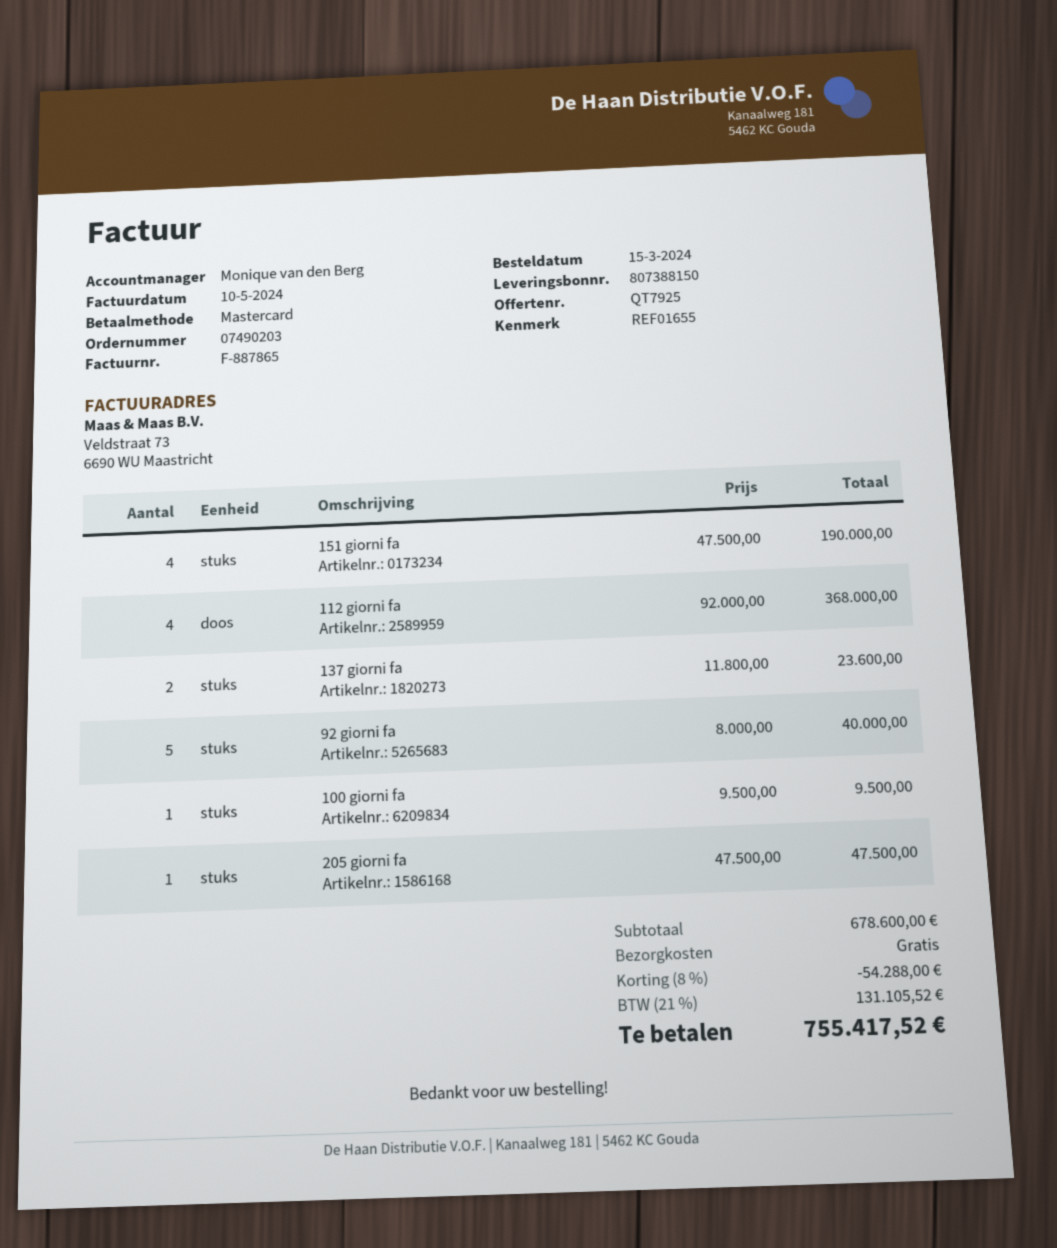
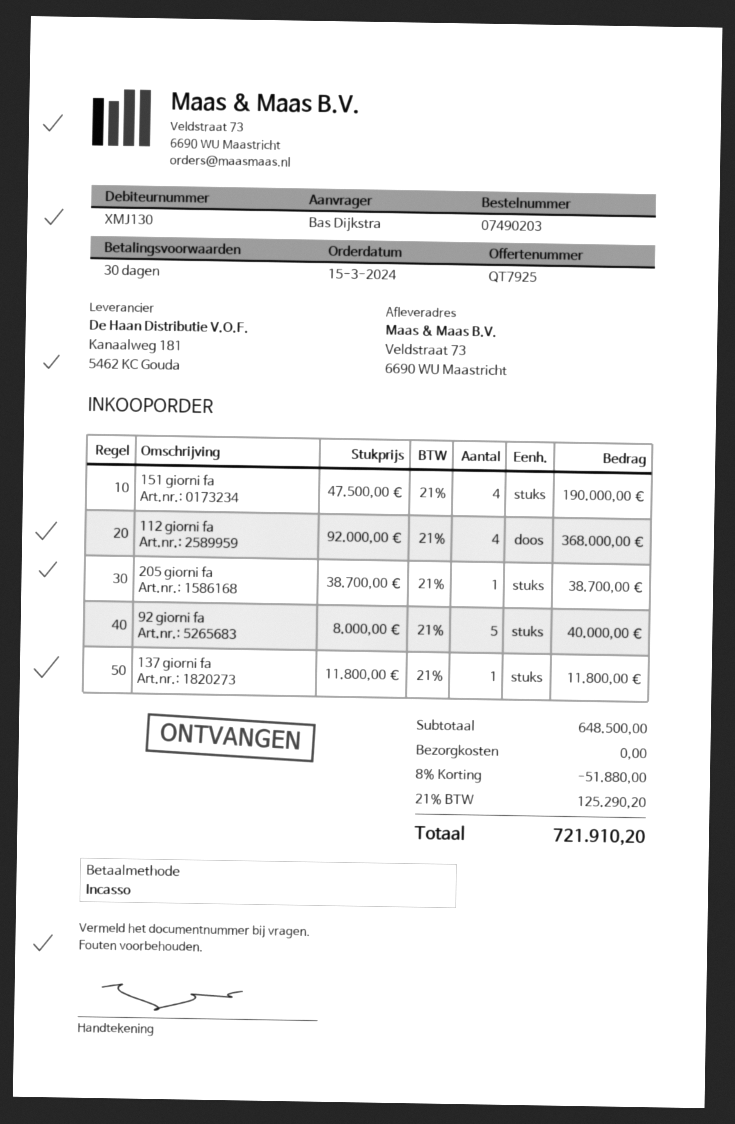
payment method: Mastercard -> direct debit
137 giorni fa: 2 x 11800.00 = 23600.00 -> 1 x 11800.00 = 11800.00
100 giorni fa: 1 x 9500.00 = 9500.00 -> none
205 giorni fa: 1 x 47500.00 = 47500.00 -> 1 x 38700.00 = 38700.00
subtotal: 678600.00 -> 648500.00
discount: 8% = 54288.00 -> 8% = 51880.00
tax: 21% = 131105.52 -> 21% = 125290.20
total: 755417.52 -> 721910.20

